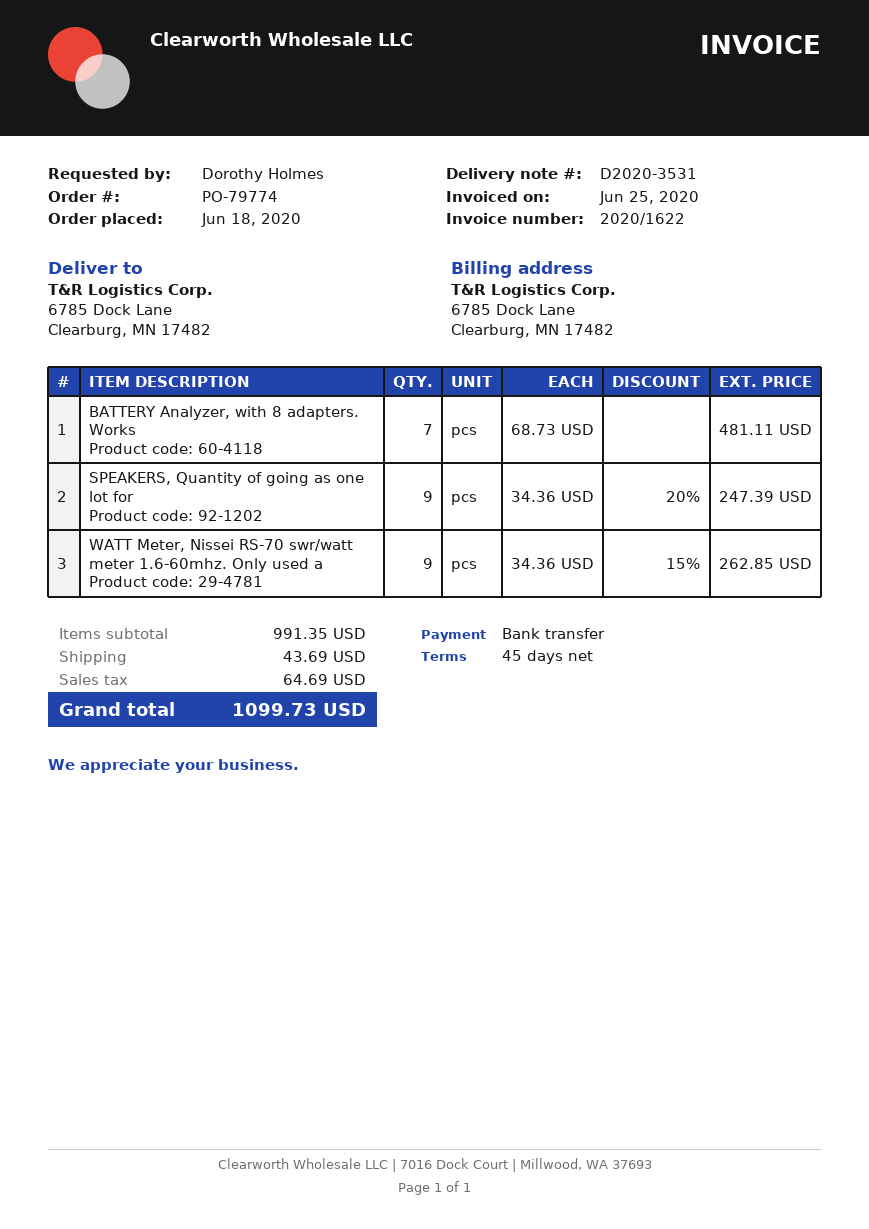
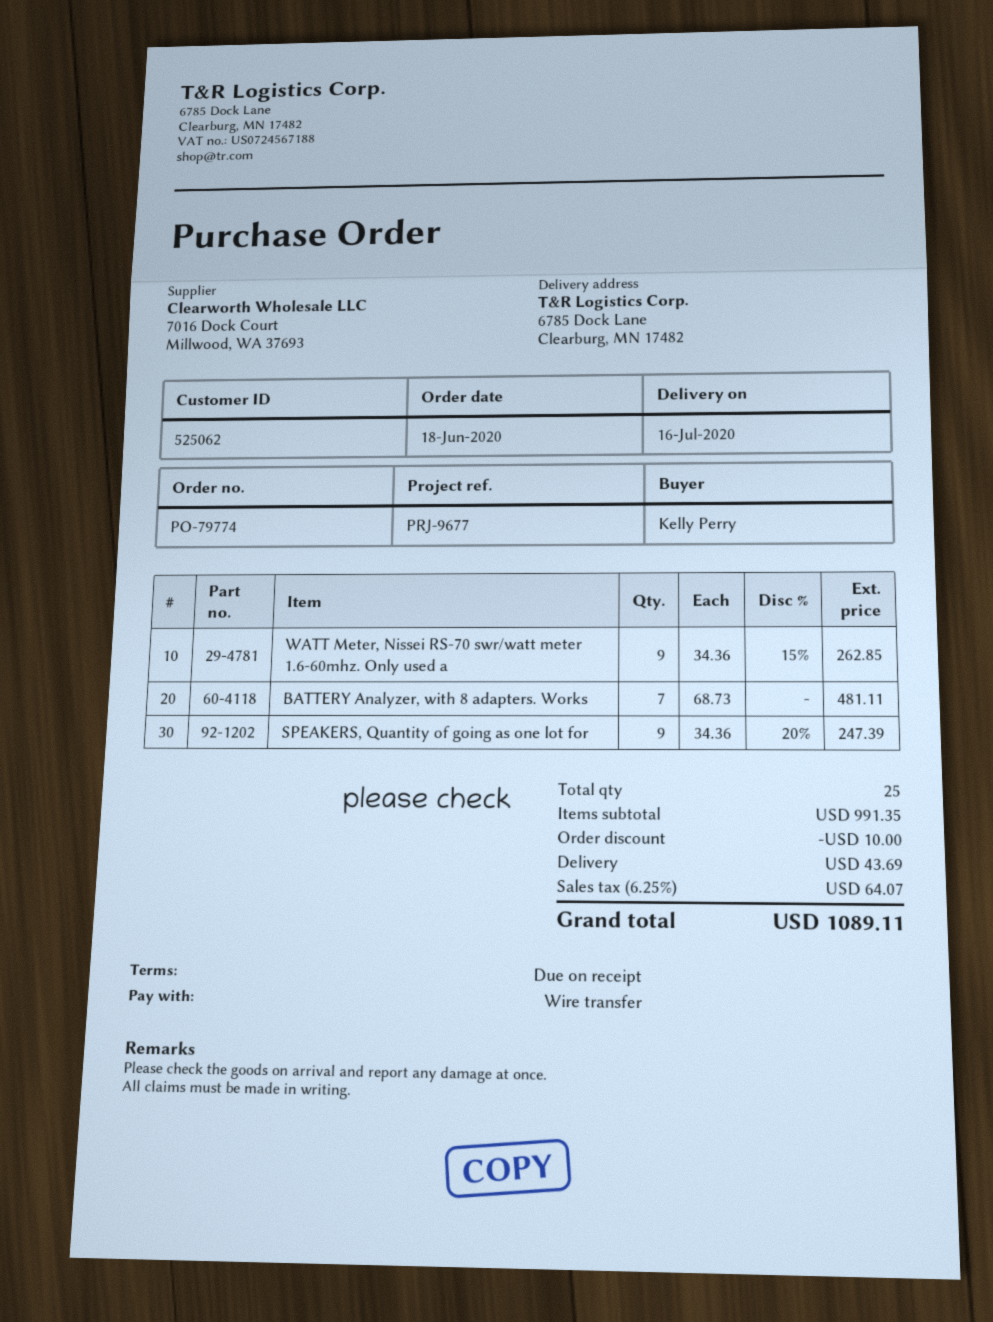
payment terms: 45 days -> on receipt
ordered by: Dorothy Holmes -> Kelly Perry
discount: none -> 10.00
tax: 64.69 -> 64.07
total: 1099.73 -> 1089.11

